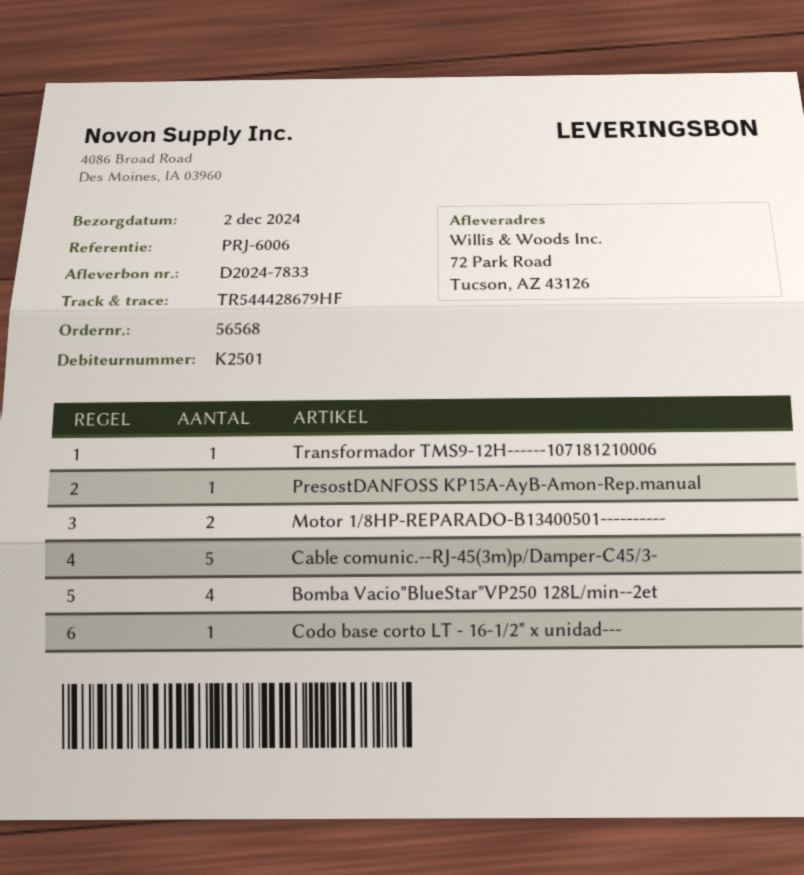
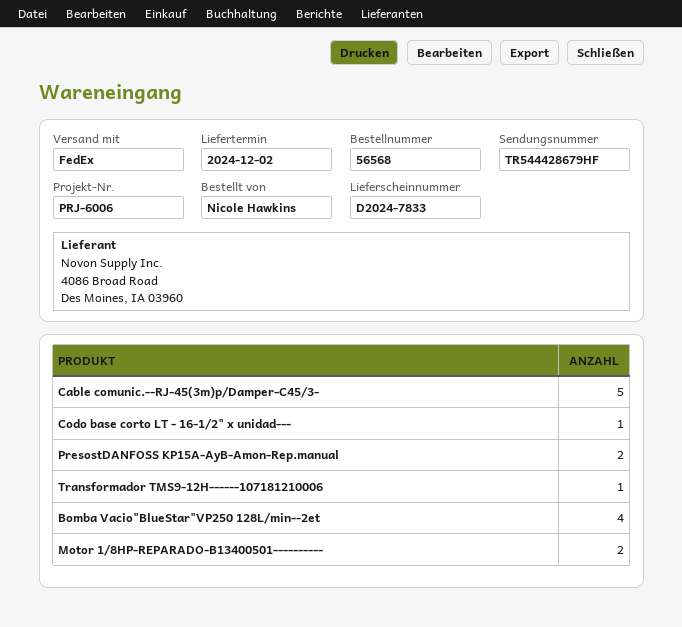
PresostDANFOSS KP15A-AyB-Amon-Rep.manual: 1 -> 2

